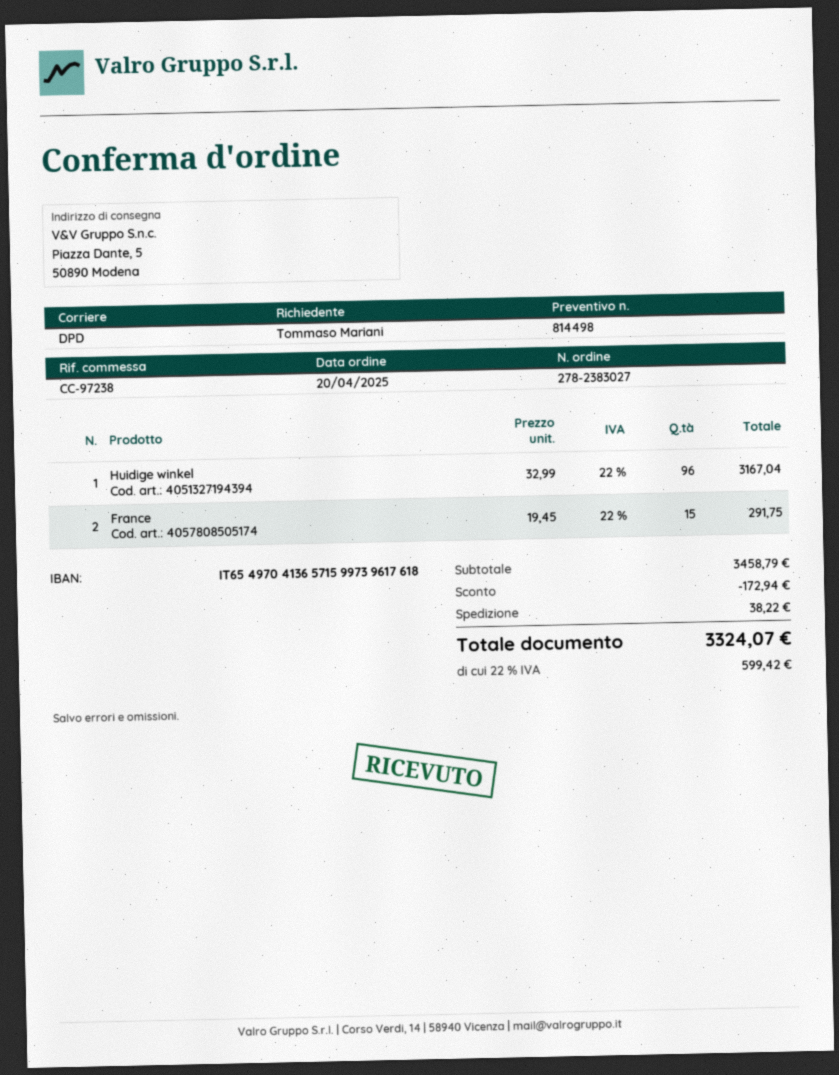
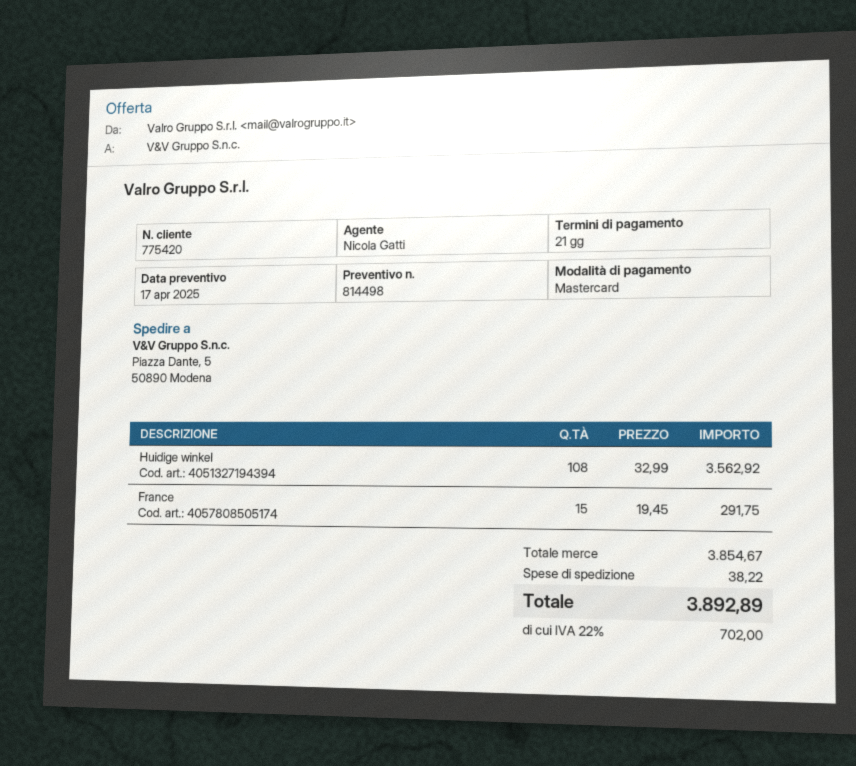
Huidige winkel: 96 x 32.99 = 3167.04 -> 108 x 32.99 = 3562.92
subtotal: 3458.79 -> 3854.67
discount: 172.94 -> none
tax: 22% = 599.42 -> 22% = 702.00
total: 3324.07 -> 3892.89

